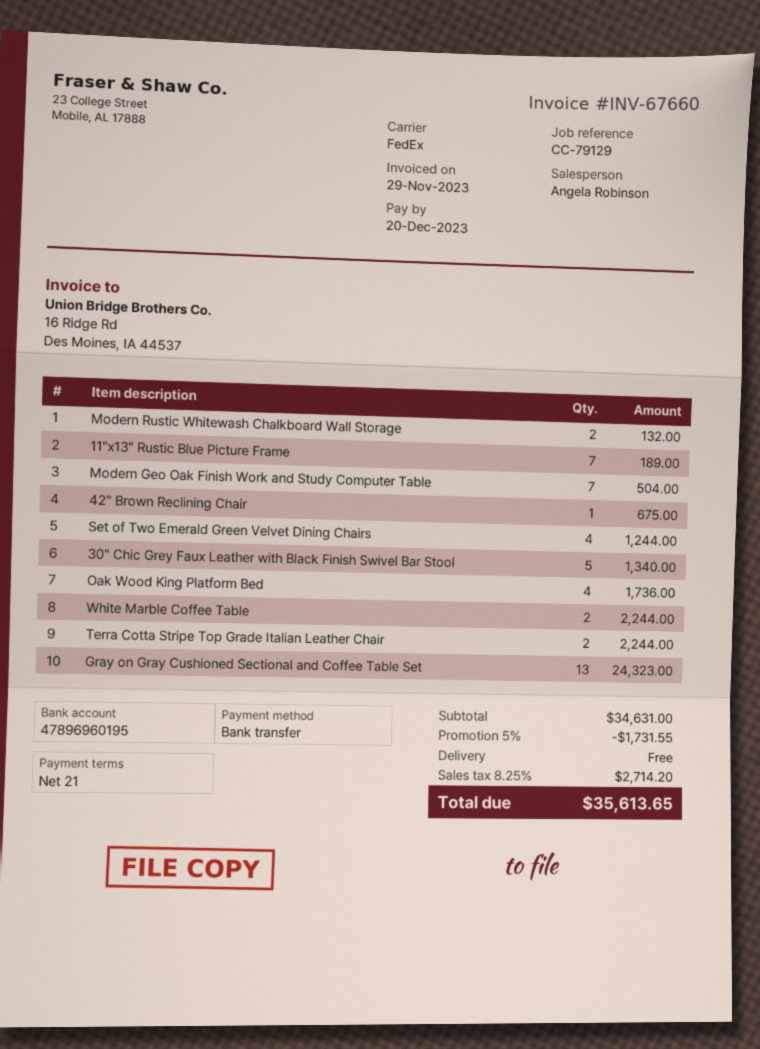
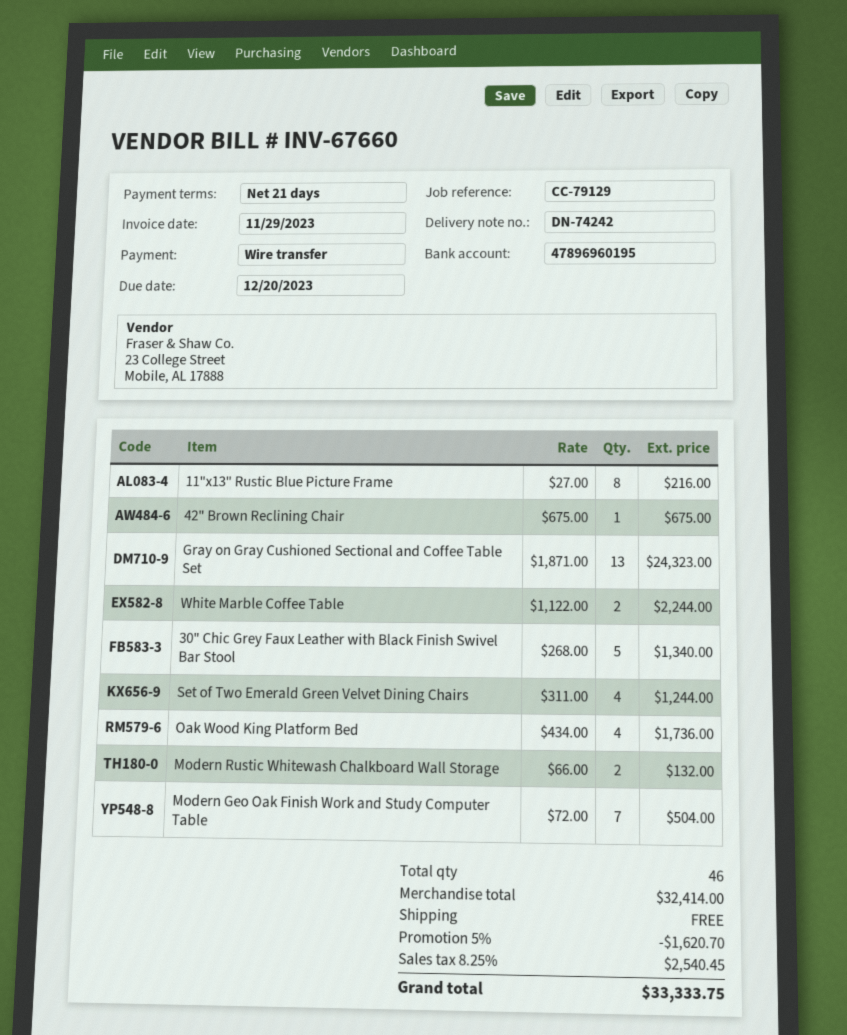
11"x13" Rustic Blue Picture Frame: 7 for 189.00 -> 8 for 216.00
Terra Cotta Stripe Top Grade Italian Leather Chair: 2 for 2244.00 -> none
subtotal: 34631.00 -> 32414.00
discount: 5% = 1731.55 -> 5% = 1620.70
tax: 8.25% = 2714.20 -> 8.25% = 2540.45
total: 35613.65 -> 33333.75

